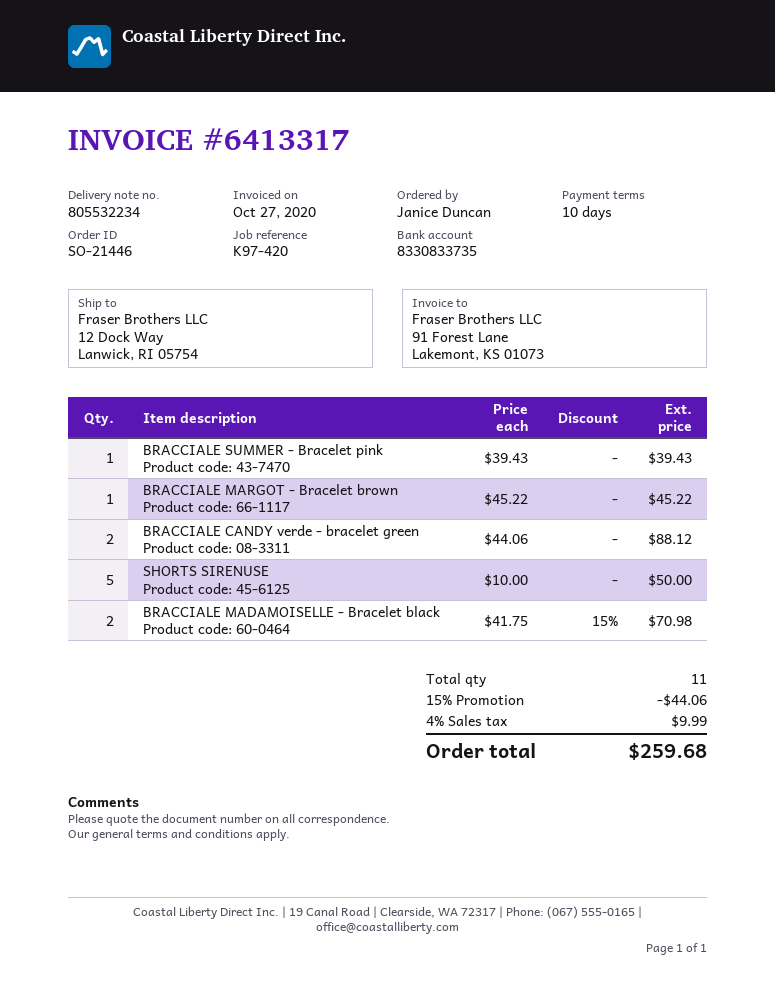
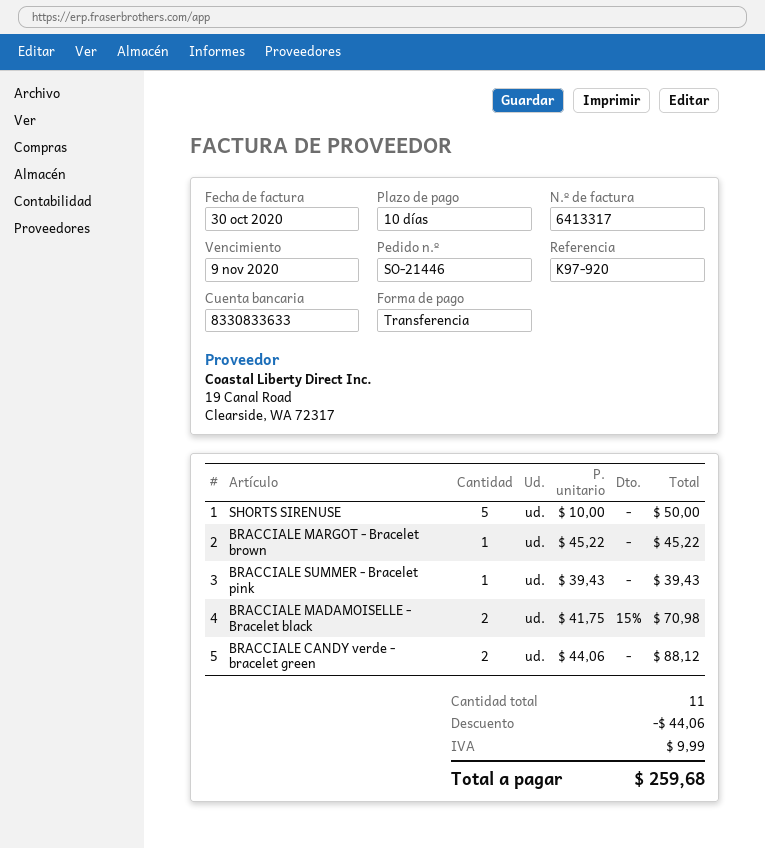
invoice date: 2020-10-27 -> 2020-10-30
reference: K97-420 -> K97-920
bank account: 8330833735 -> 8330833633

